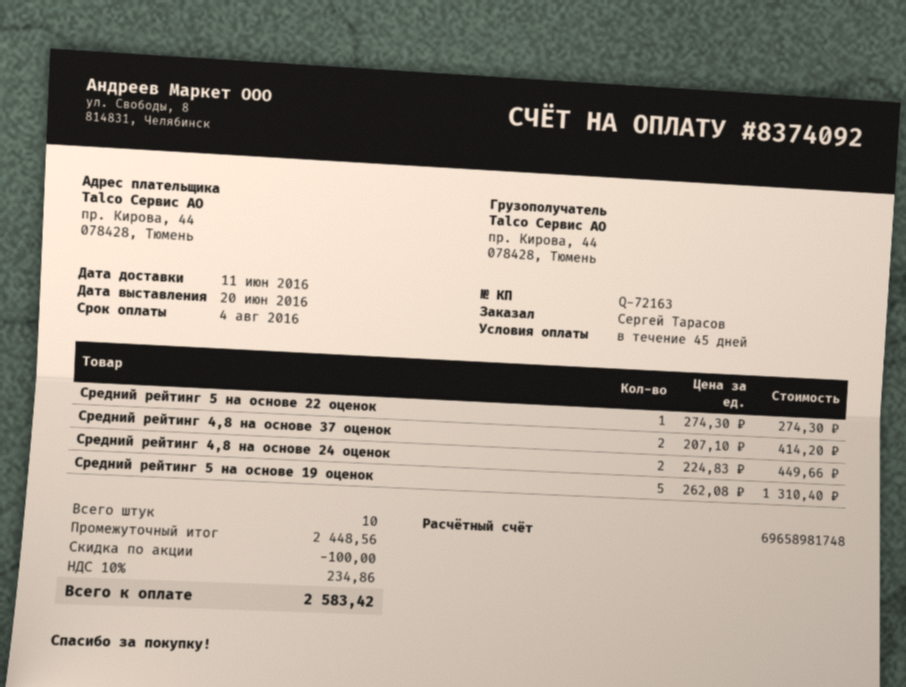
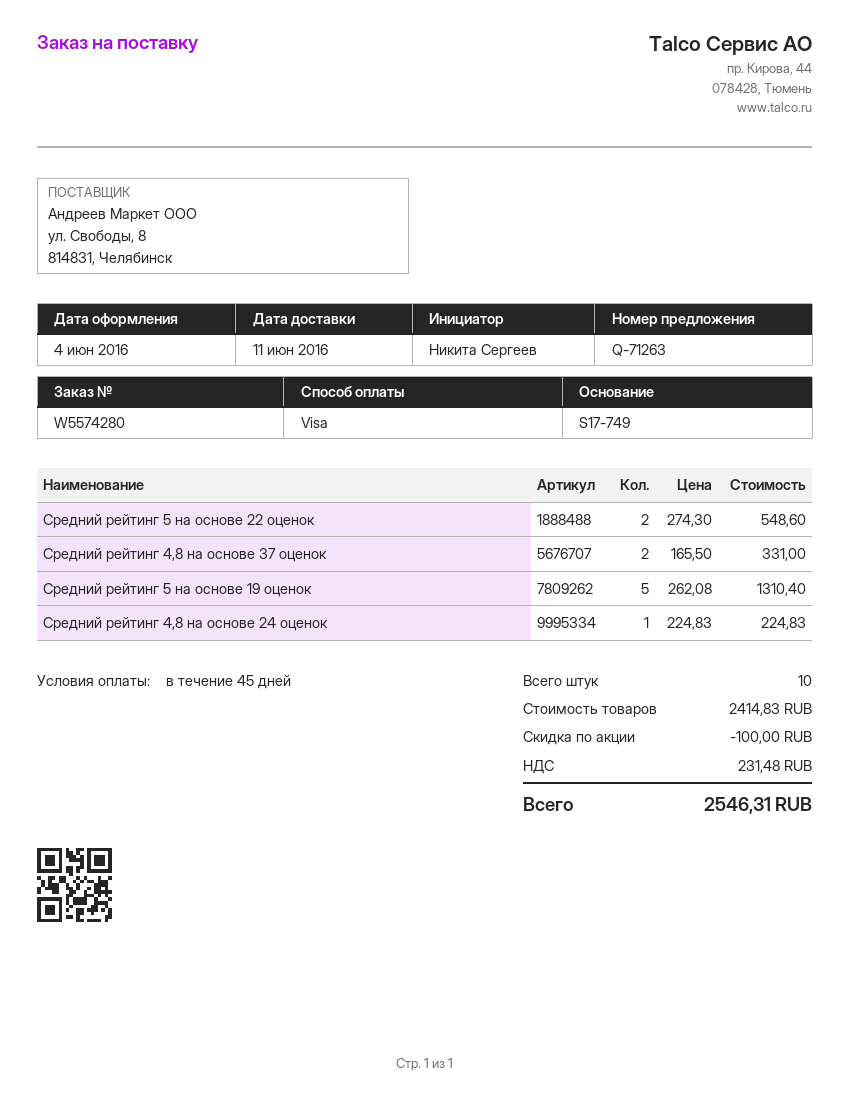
quote number: Q-72163 -> Q-71263
ordered by: Сергей Тарасов -> Никита Сергеев
Средний рейтинг 5 на основе 22 оценок: 1 x 274.30 = 274.30 -> 2 x 274.30 = 548.60
Средний рейтинг 4,8 на основе 37 оценок: 2 x 207.10 = 414.20 -> 2 x 165.50 = 331.00
Средний рейтинг 4,8 на основе 24 оценок: 2 x 224.83 = 449.66 -> 1 x 224.83 = 224.83
subtotal: 2448.56 -> 2414.83
tax: 234.86 -> 231.48
total: 2583.42 -> 2546.31

